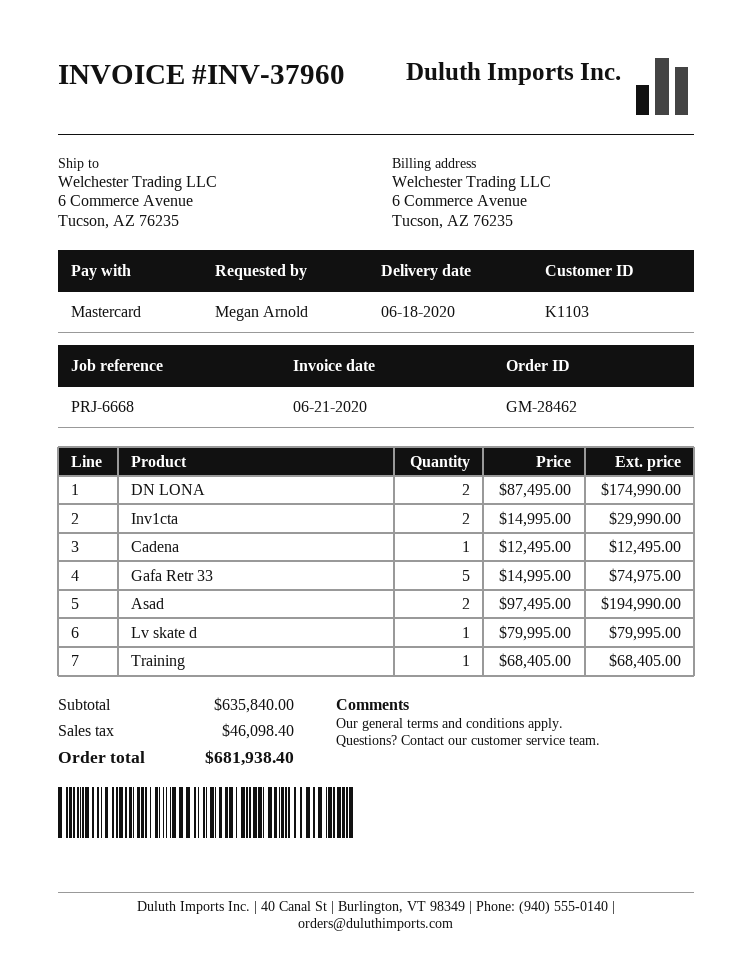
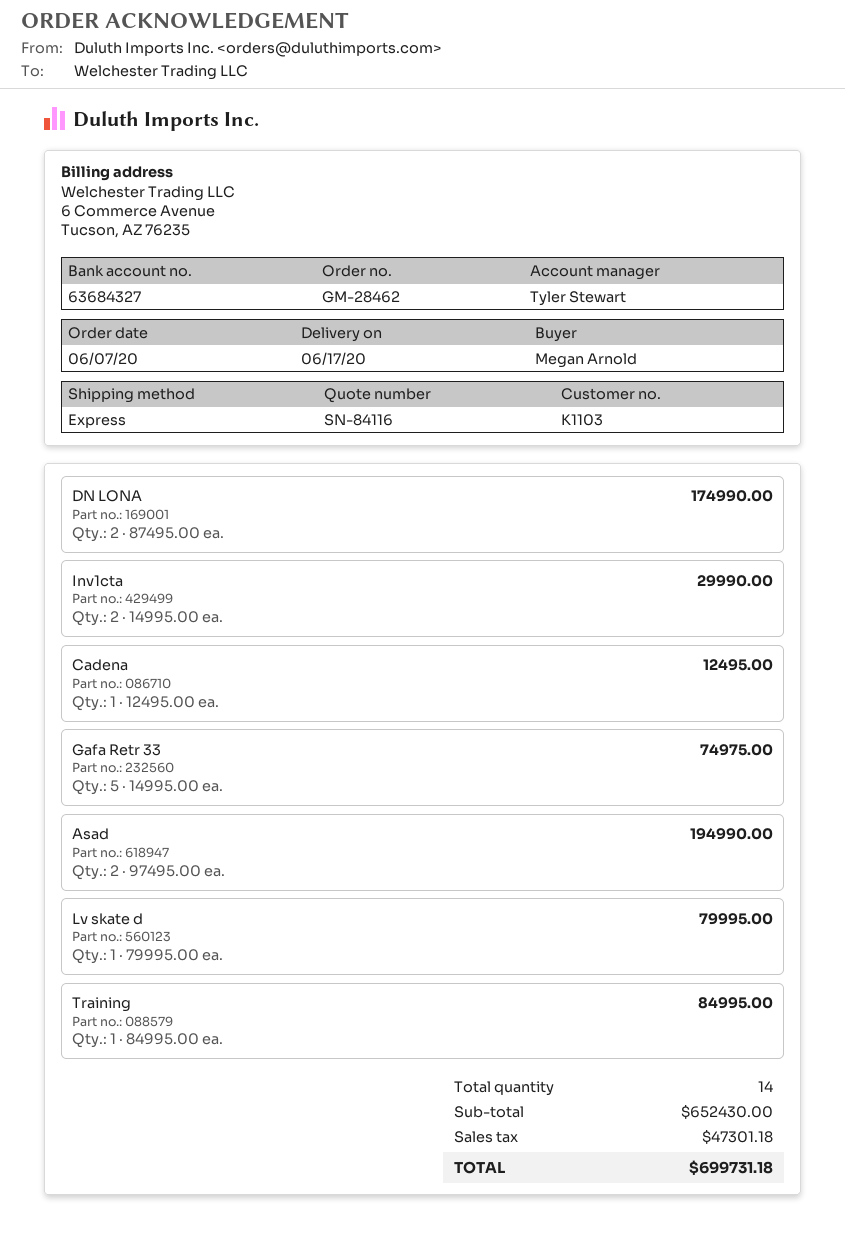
delivery date: 2020-06-18 -> 2020-06-17
Training: 1 x 68405.00 = 68405.00 -> 1 x 84995.00 = 84995.00
subtotal: 635840.00 -> 652430.00
tax: 46098.40 -> 47301.18
total: 681938.40 -> 699731.18

